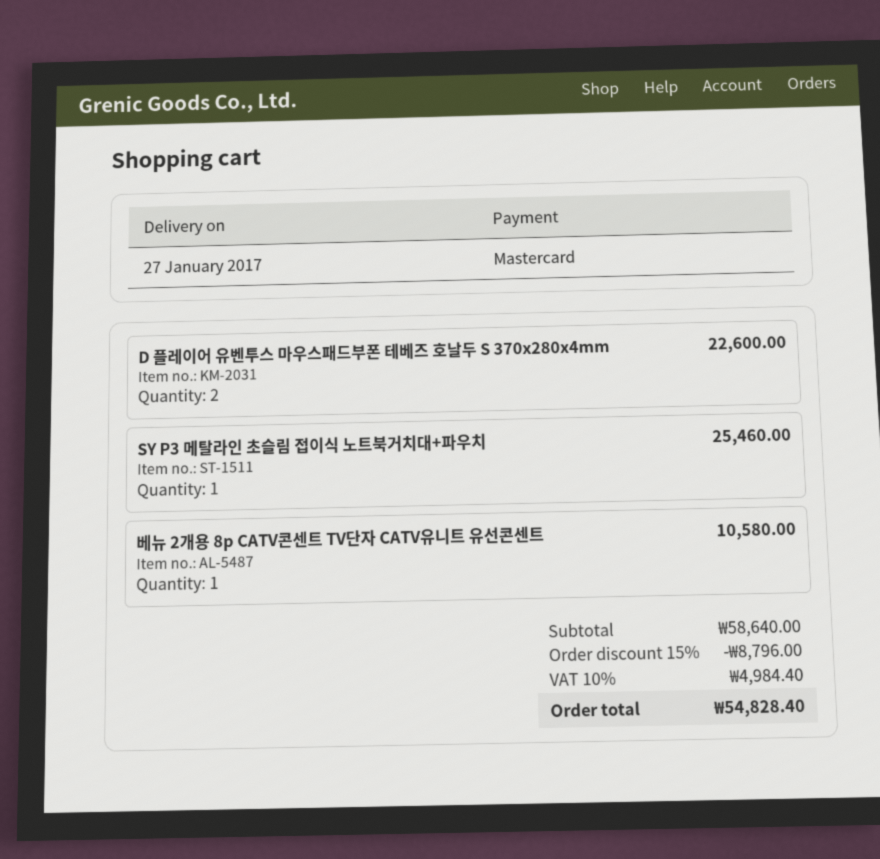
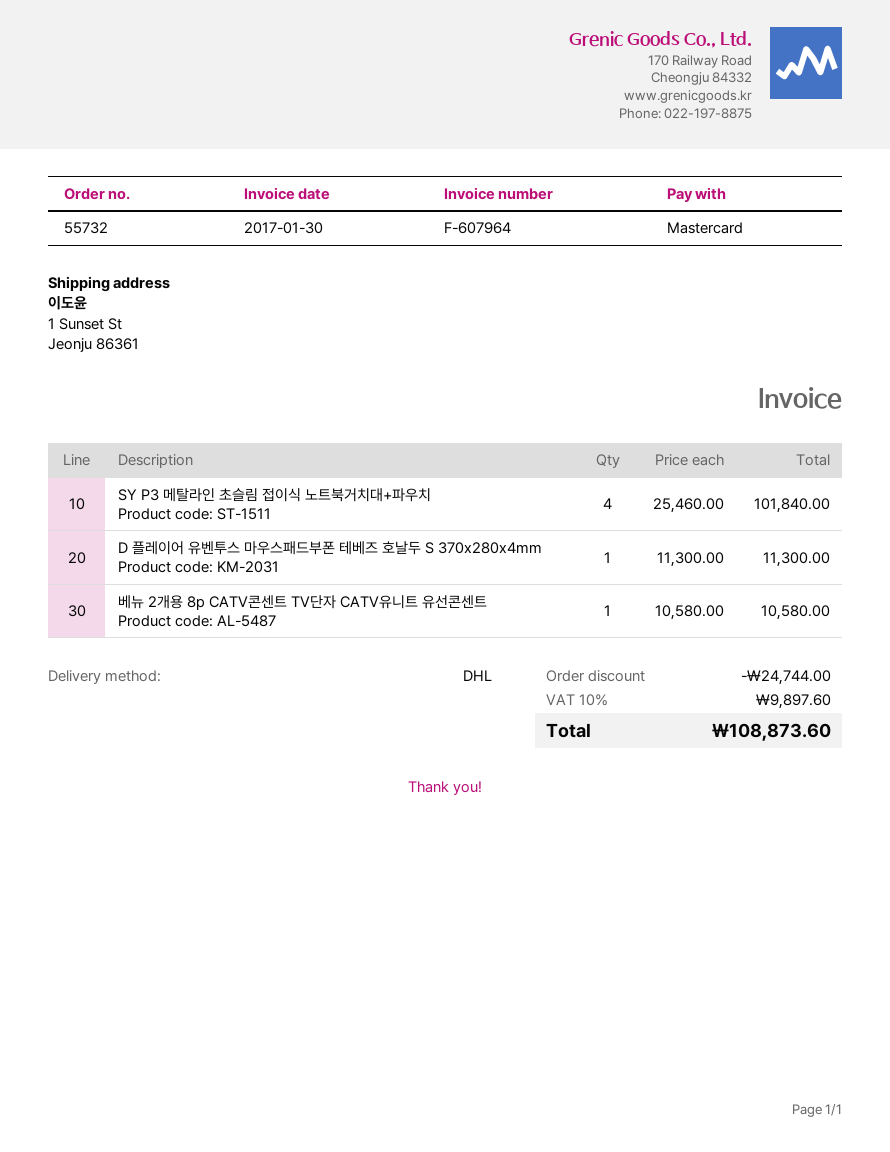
D 플레이어 유벤투스 마우스패드부폰 테베즈 호날두 S 370x280x4mm: 2 for 22600.00 -> 1 for 11300.00
SY P3 메탈라인 초슬림 접이식 노트북거치대+파우치: 1 for 25460.00 -> 4 for 101840.00
discount: 8796.00 -> 24744.00
tax: 10% = 4984.40 -> 10% = 9897.60
total: 54828.40 -> 108873.60

